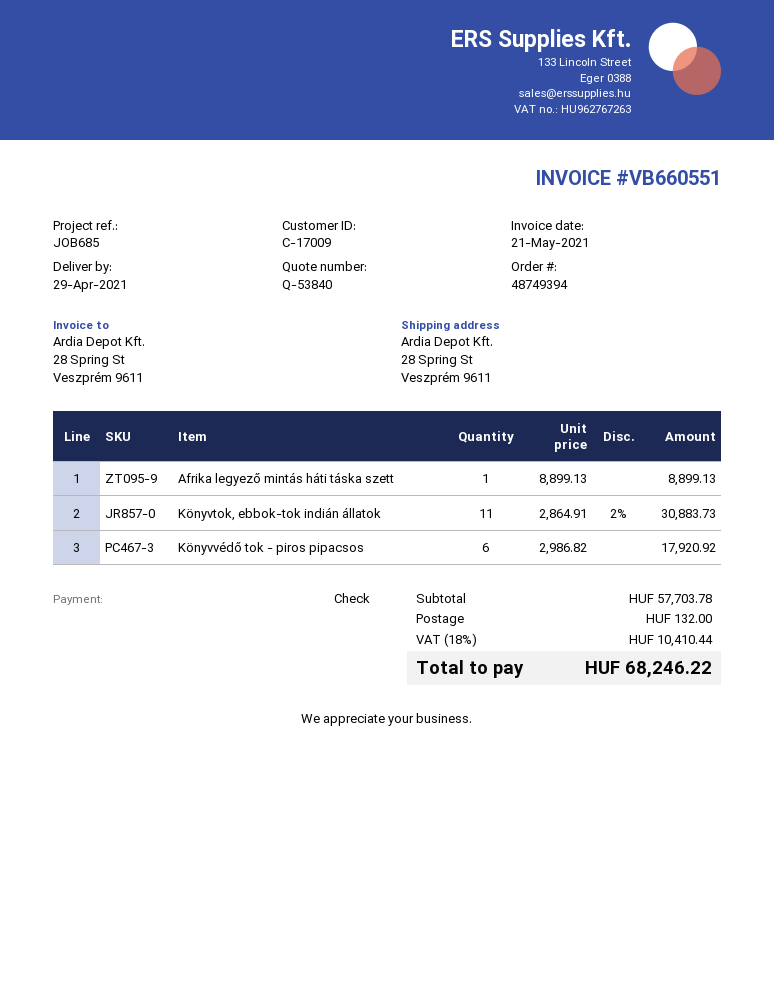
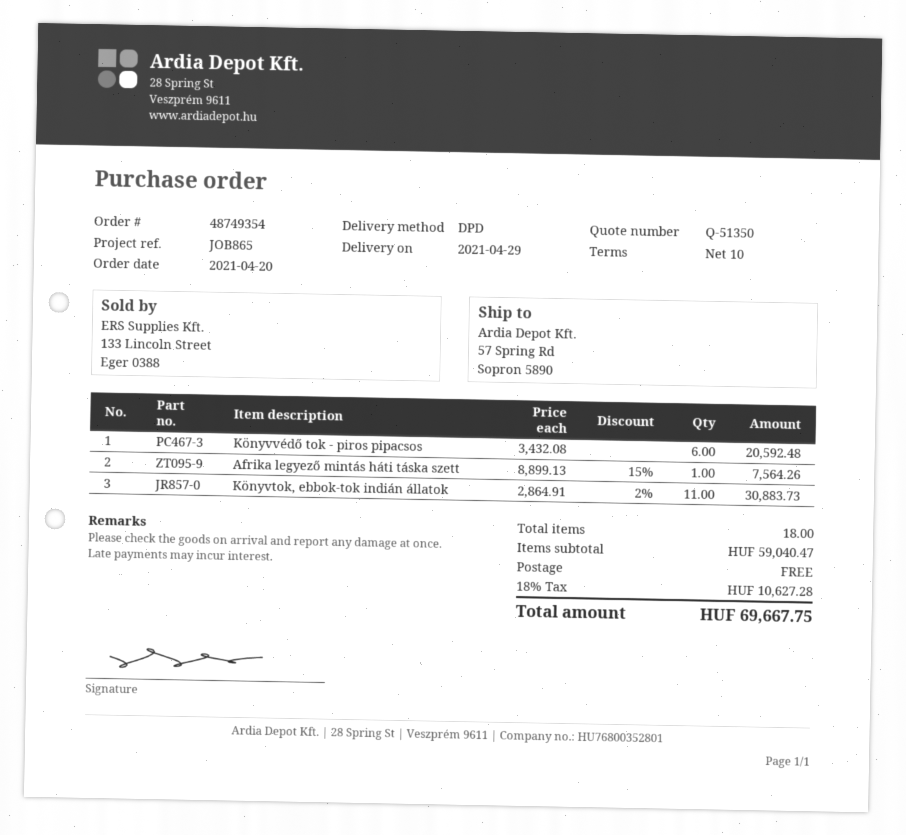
quote number: Q-53840 -> Q-51350
order number: 48749394 -> 48749354
reference: JOB685 -> JOB865
ship to: 28 Spring St, Veszprém 9611 -> 57 Spring Rd, Sopron 5890
Afrika legyező mintás háti táska szett: 1 x 8899.13 = 8899.13 -> 1 x 8899.13 - 15% = 7564.26
Könyvvédő tok - piros pipacsos: 6 x 2986.82 = 17920.92 -> 6 x 3432.08 = 20592.48
subtotal: 57703.78 -> 59040.47
shipping: 132.00 -> 0.00
tax: 18% = 10410.44 -> 18% = 10627.28
total: 68246.22 -> 69667.75

